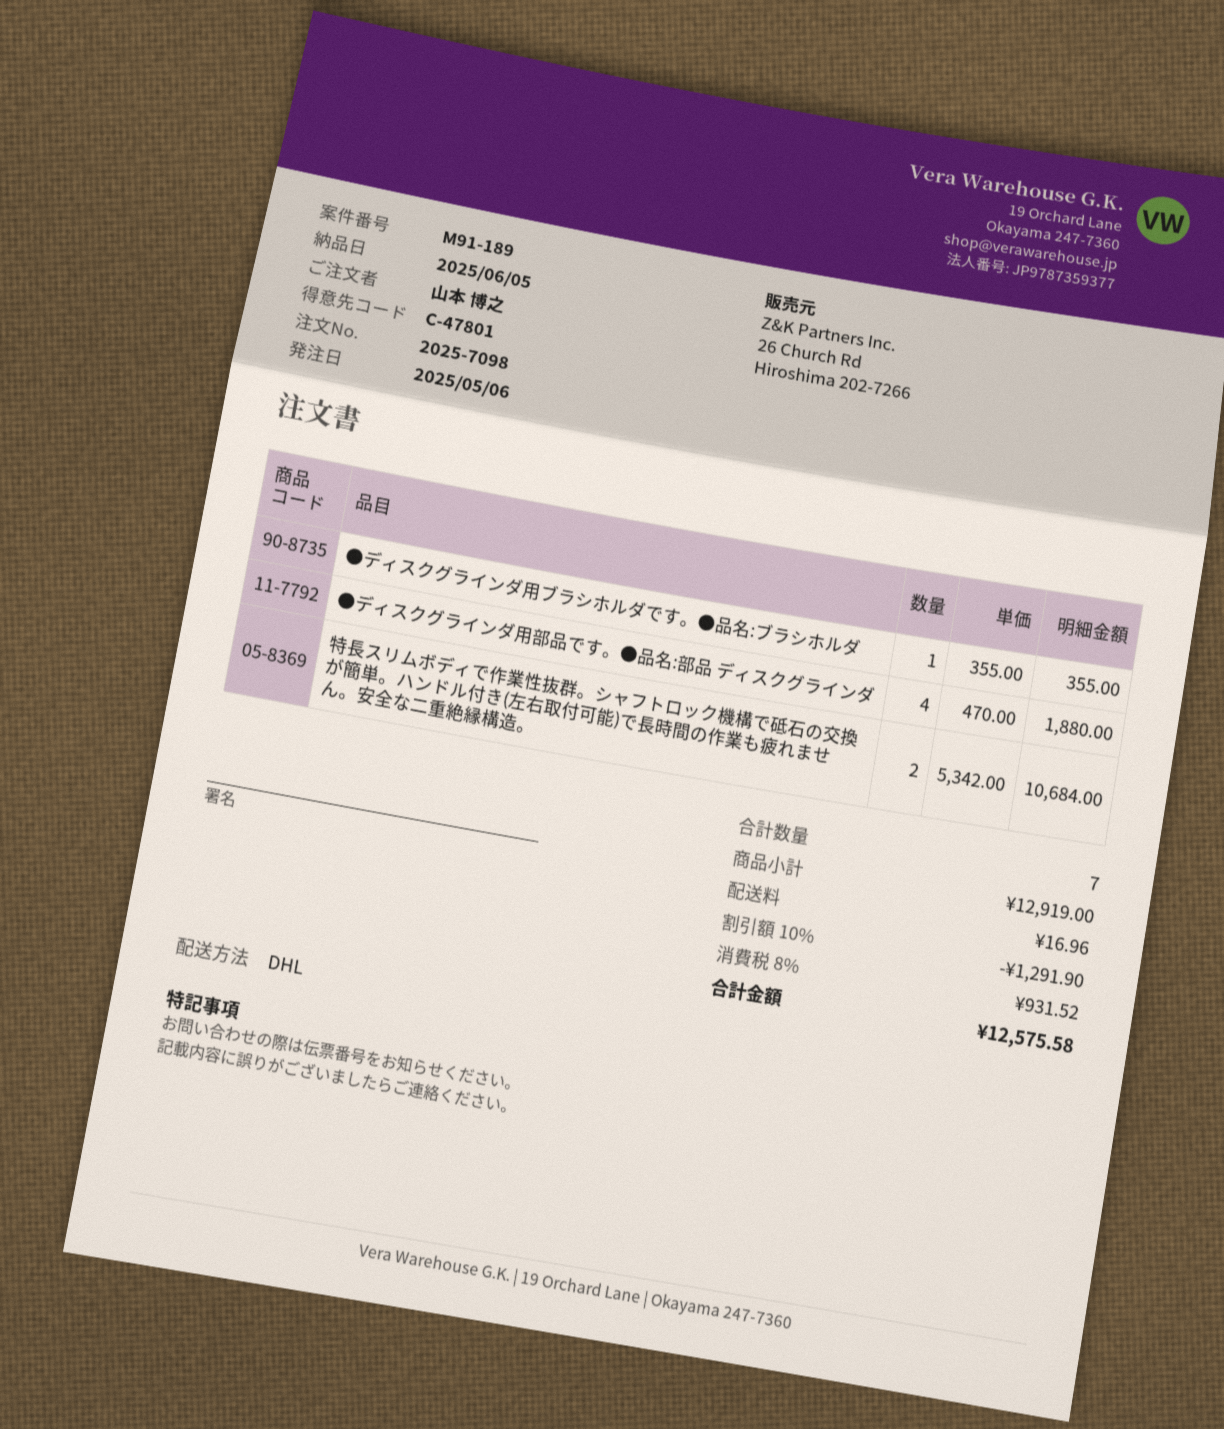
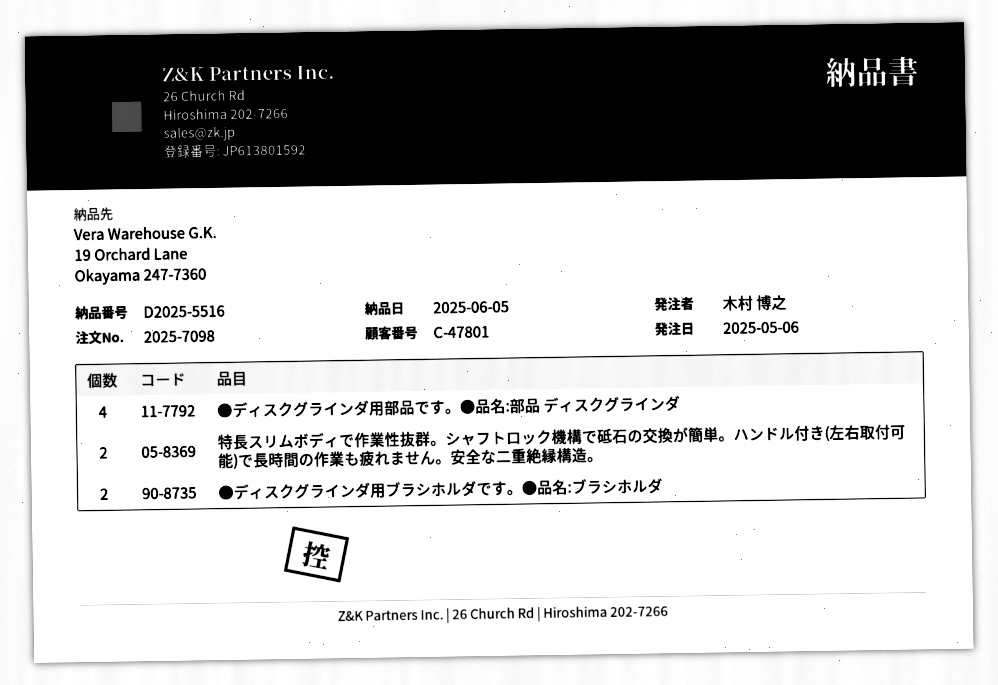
ordered by: 山本 博之 -> 木村 博之
●ディスクグラインダ用ブラシホルダです。●品名:ブラシホルダ: 1 -> 2

